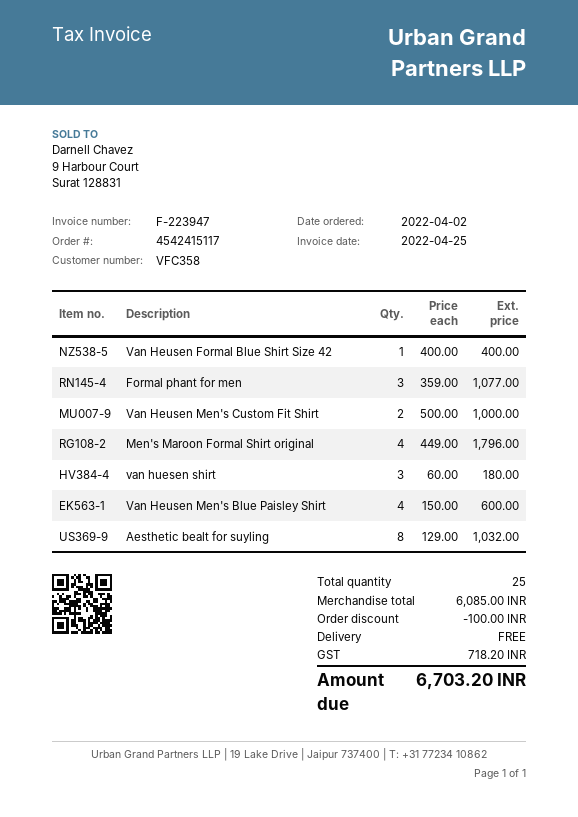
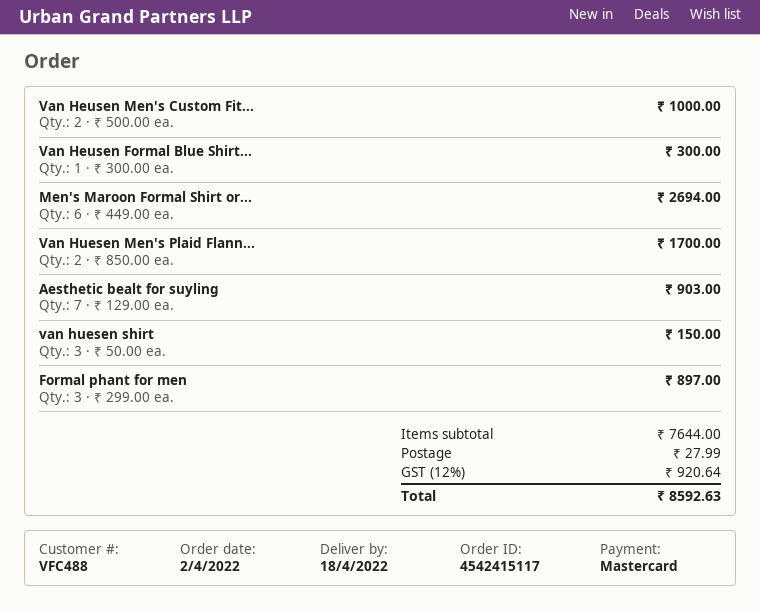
customer number: VFC358 -> VFC488
Van Heusen Formal Blue Shirt Size 42: 1 x 400.00 = 400.00 -> 1 x 300.00 = 300.00
Formal phant for men: 3 x 359.00 = 1077.00 -> 3 x 299.00 = 897.00
Men's Maroon Formal Shirt original: 4 x 449.00 = 1796.00 -> 6 x 449.00 = 2694.00
van huesen shirt: 3 x 60.00 = 180.00 -> 3 x 50.00 = 150.00
Van Heusen Men's Blue Paisley Shirt: 4 x 150.00 = 600.00 -> none
Aesthetic bealt for suyling: 8 x 129.00 = 1032.00 -> 7 x 129.00 = 903.00
Van Huesen Men's Plaid Flann...: none -> 2 x 850.00 = 1700.00
subtotal: 6085.00 -> 7644.00
discount: 100.00 -> none
shipping: 0.00 -> 27.99
tax: 718.20 -> 920.64
total: 6703.20 -> 8592.63

